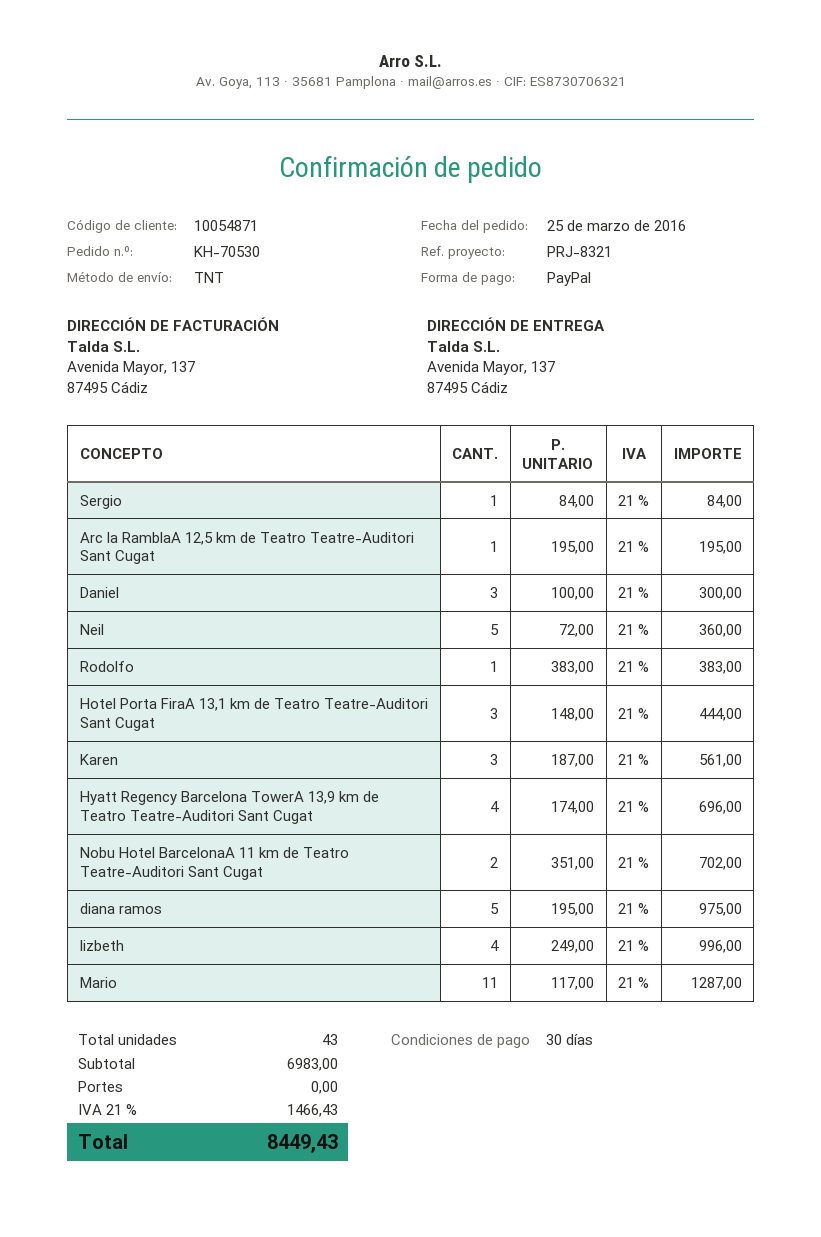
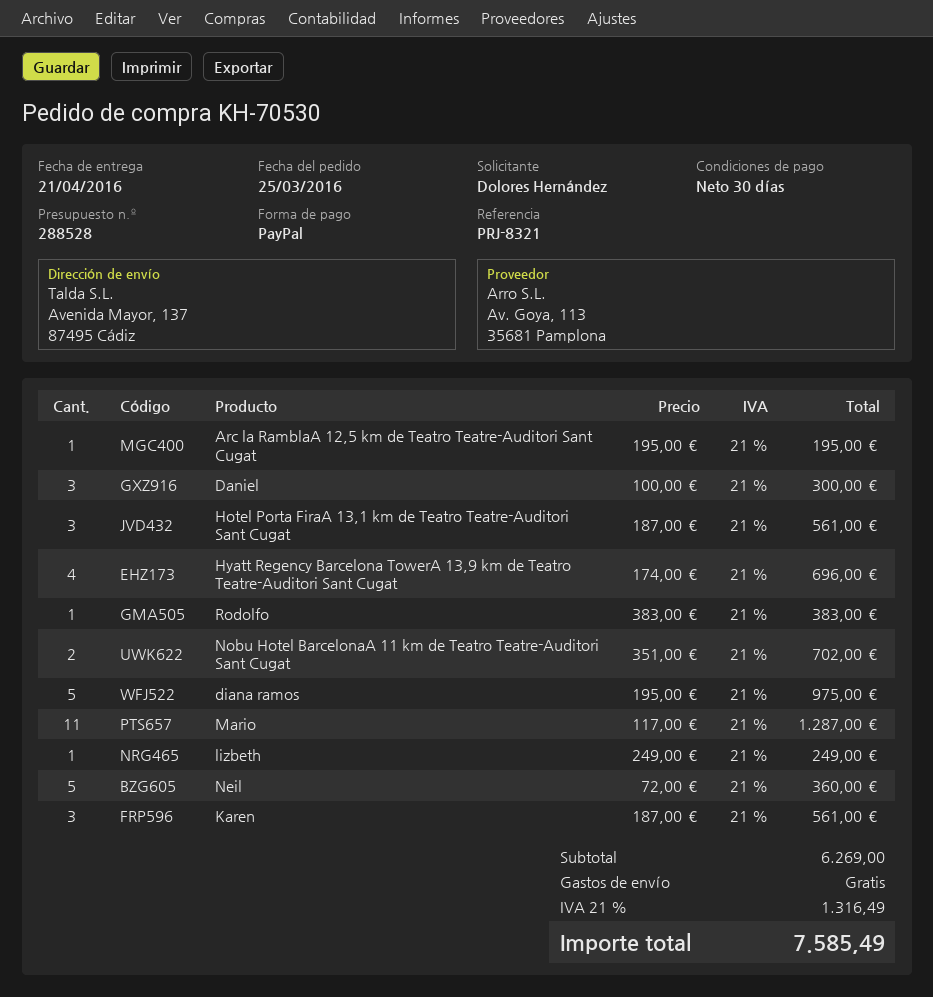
Sergio: 1 x 84.00 = 84.00 -> none
Hotel Porta FiraA 13,1 km de Teatro Teatre-Auditori Sant Cugat: 3 x 148.00 = 444.00 -> 3 x 187.00 = 561.00
lizbeth: 4 x 249.00 = 996.00 -> 1 x 249.00 = 249.00
subtotal: 6983.00 -> 6269.00
tax: 21% = 1466.43 -> 21% = 1316.49
total: 8449.43 -> 7585.49

